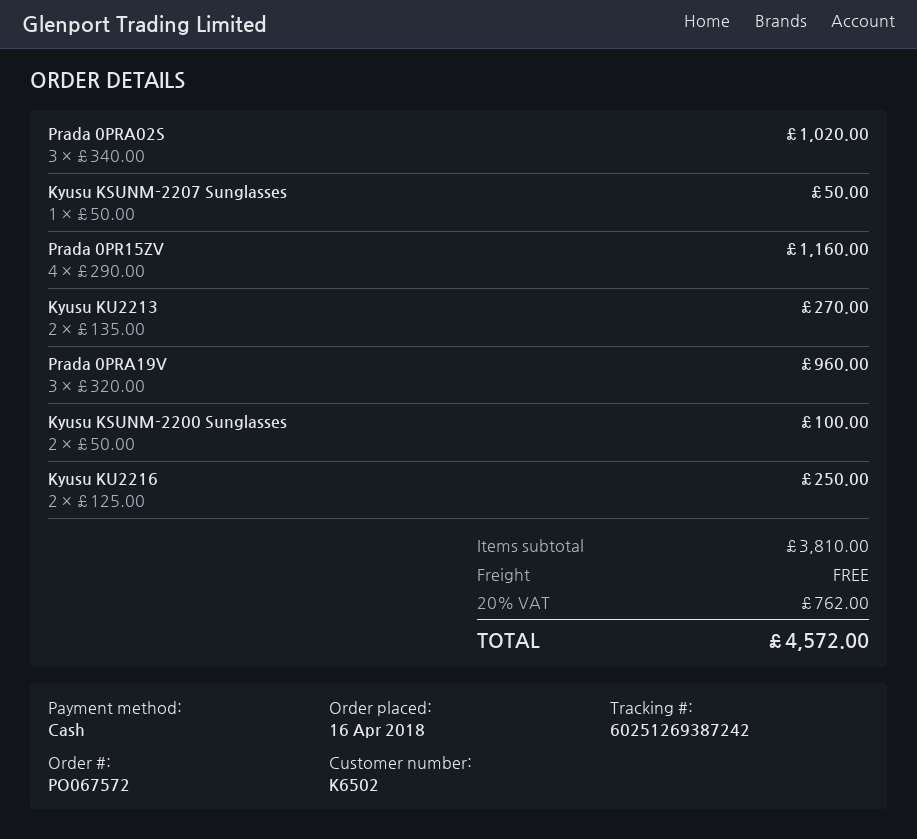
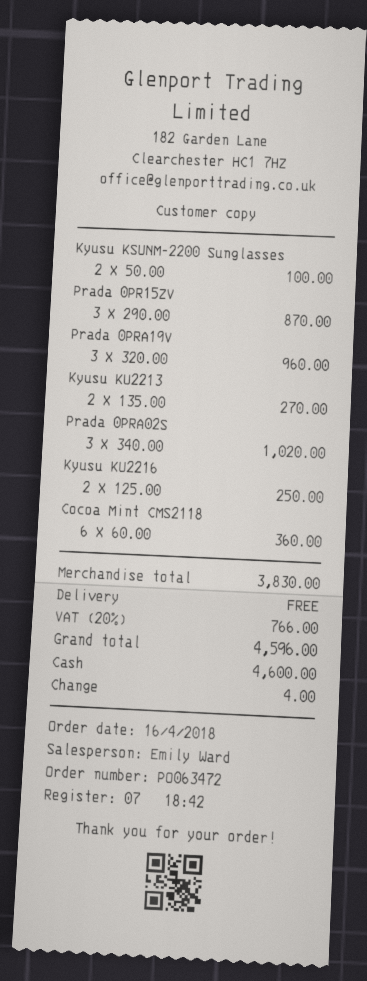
order number: PO067572 -> PO063472
Kyusu KSUNM-2207 Sunglasses: 1 x 50.00 = 50.00 -> none
Prada 0PR15ZV: 4 x 290.00 = 1160.00 -> 3 x 290.00 = 870.00
Cocoa Mint CMS2118: none -> 6 x 60.00 = 360.00
subtotal: 3810.00 -> 3830.00
tax: 20% = 762.00 -> 20% = 766.00
total: 4572.00 -> 4596.00

